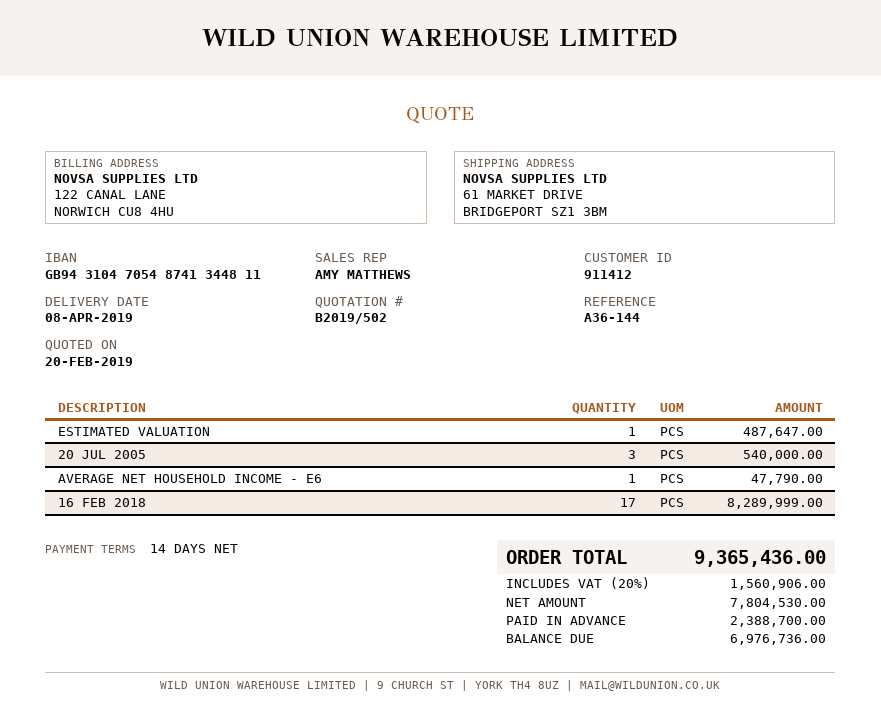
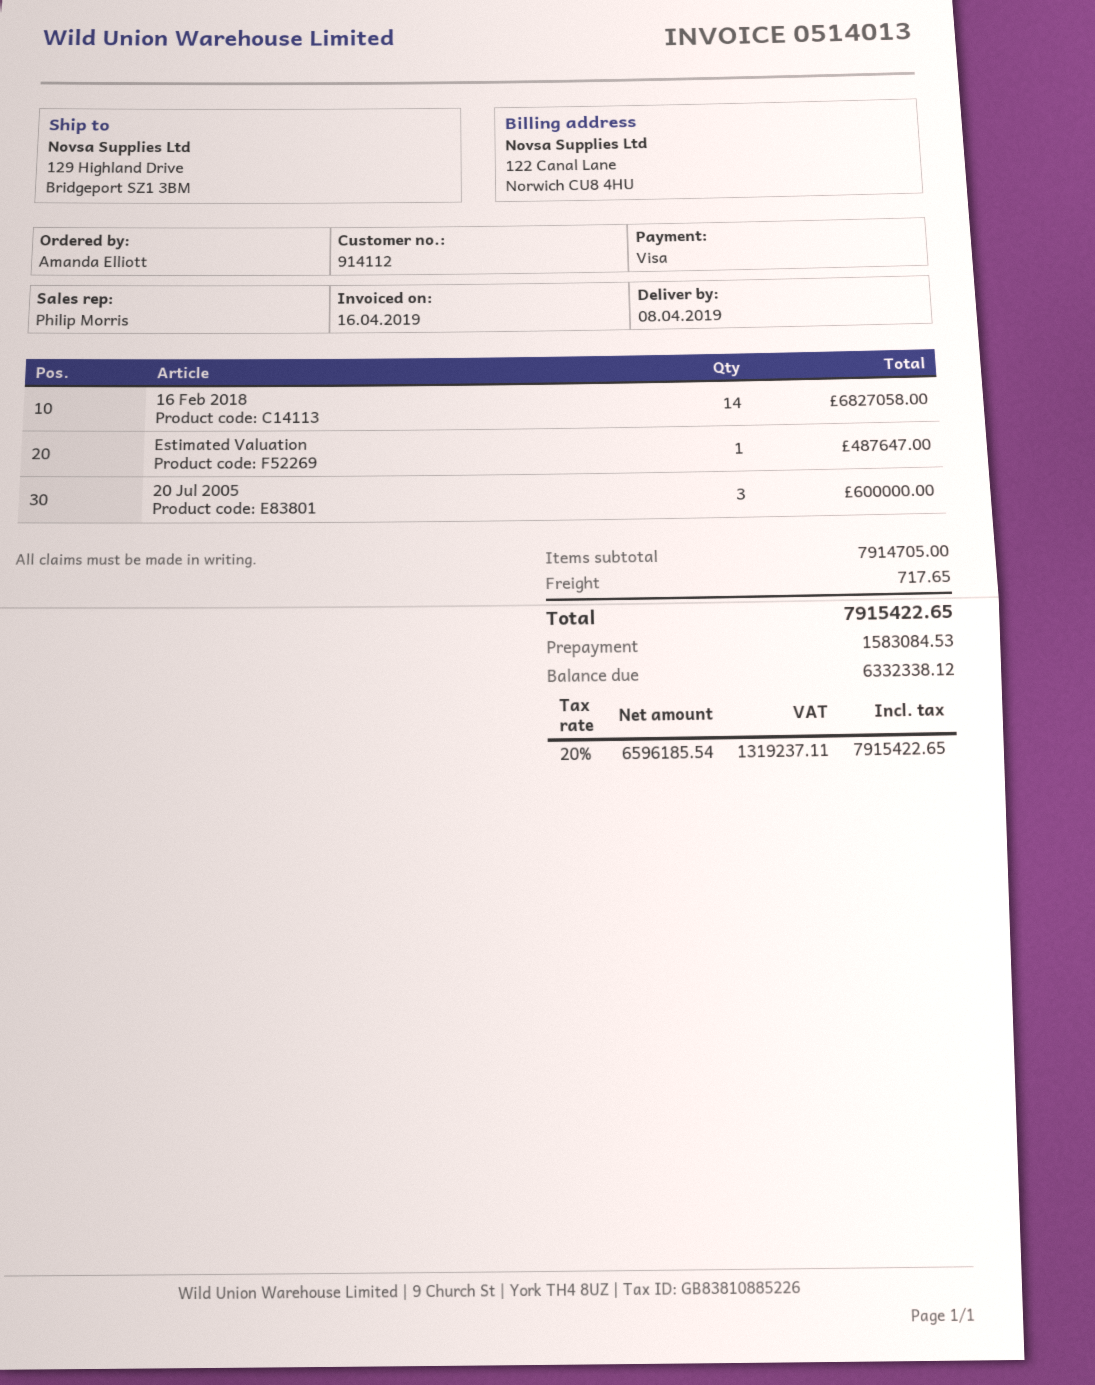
customer number: 911412 -> 914112
sales rep: AMY MATTHEWS -> Philip Morris
ship to: 61 MARKET DRIVE, BRIDGEPORT SZ1 3BM -> 129 Highland Drive, Bridgeport SZ1 3BM
20 JUL 2005: 3 for 540000.00 -> 3 for 600000.00
AVERAGE NET HOUSEHOLD INCOME - E6: 1 for 47790.00 -> none
16 FEB 2018: 17 for 8289999.00 -> 14 for 6827058.00
shipping: none -> 717.65
net: 7804530.00 -> 6596185.54
tax: 20% = 1560906.00 -> 20% = 1319237.11
total: 9365436.00 -> 7915422.65
deposit: 2388700.00 -> 1583084.53
balance: 6976736.00 -> 6332338.12

